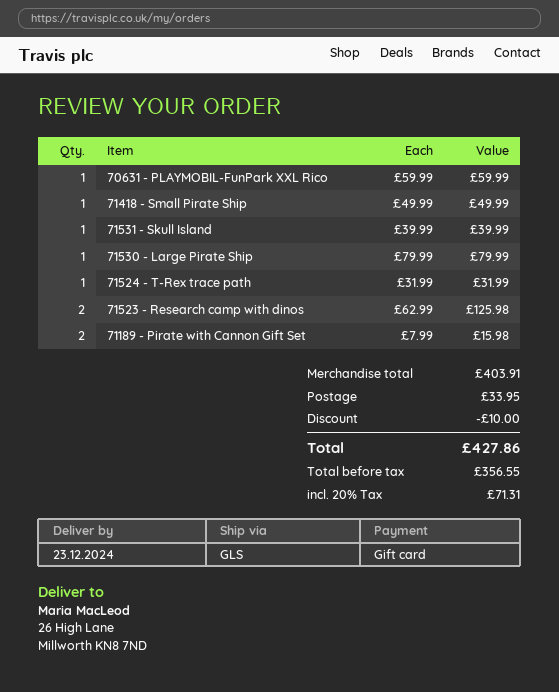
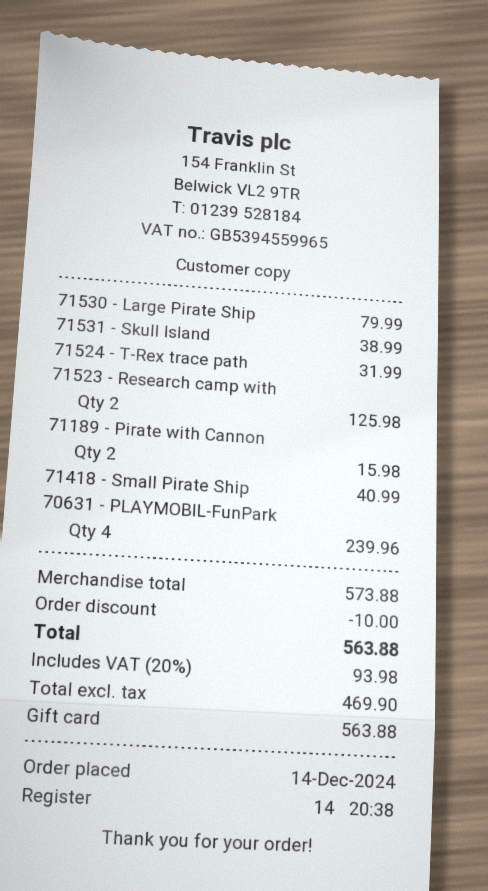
70631 - PLAYMOBIL-FunPark XXL Rico: 1 for 59.99 -> 4 for 239.96
71418 - Small Pirate Ship: 1 for 49.99 -> 1 for 40.99
71531 - Skull Island: 1 for 39.99 -> 1 for 38.99
subtotal: 403.91 -> 573.88
shipping: 33.95 -> none
net: 356.55 -> 469.90
tax: 20% = 71.31 -> 20% = 93.98
total: 427.86 -> 563.88

